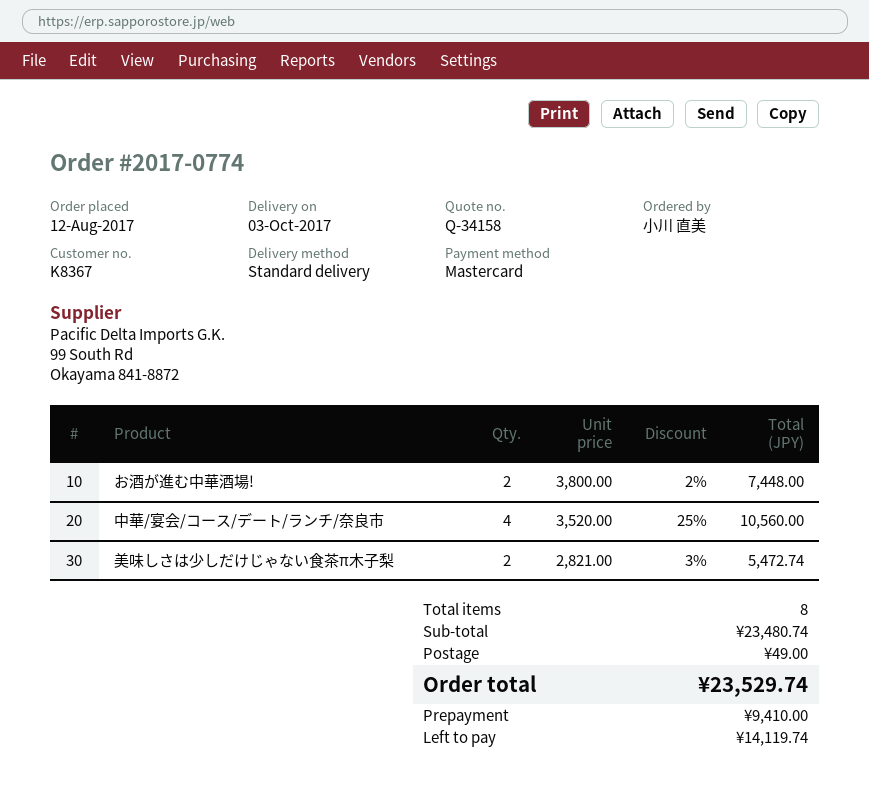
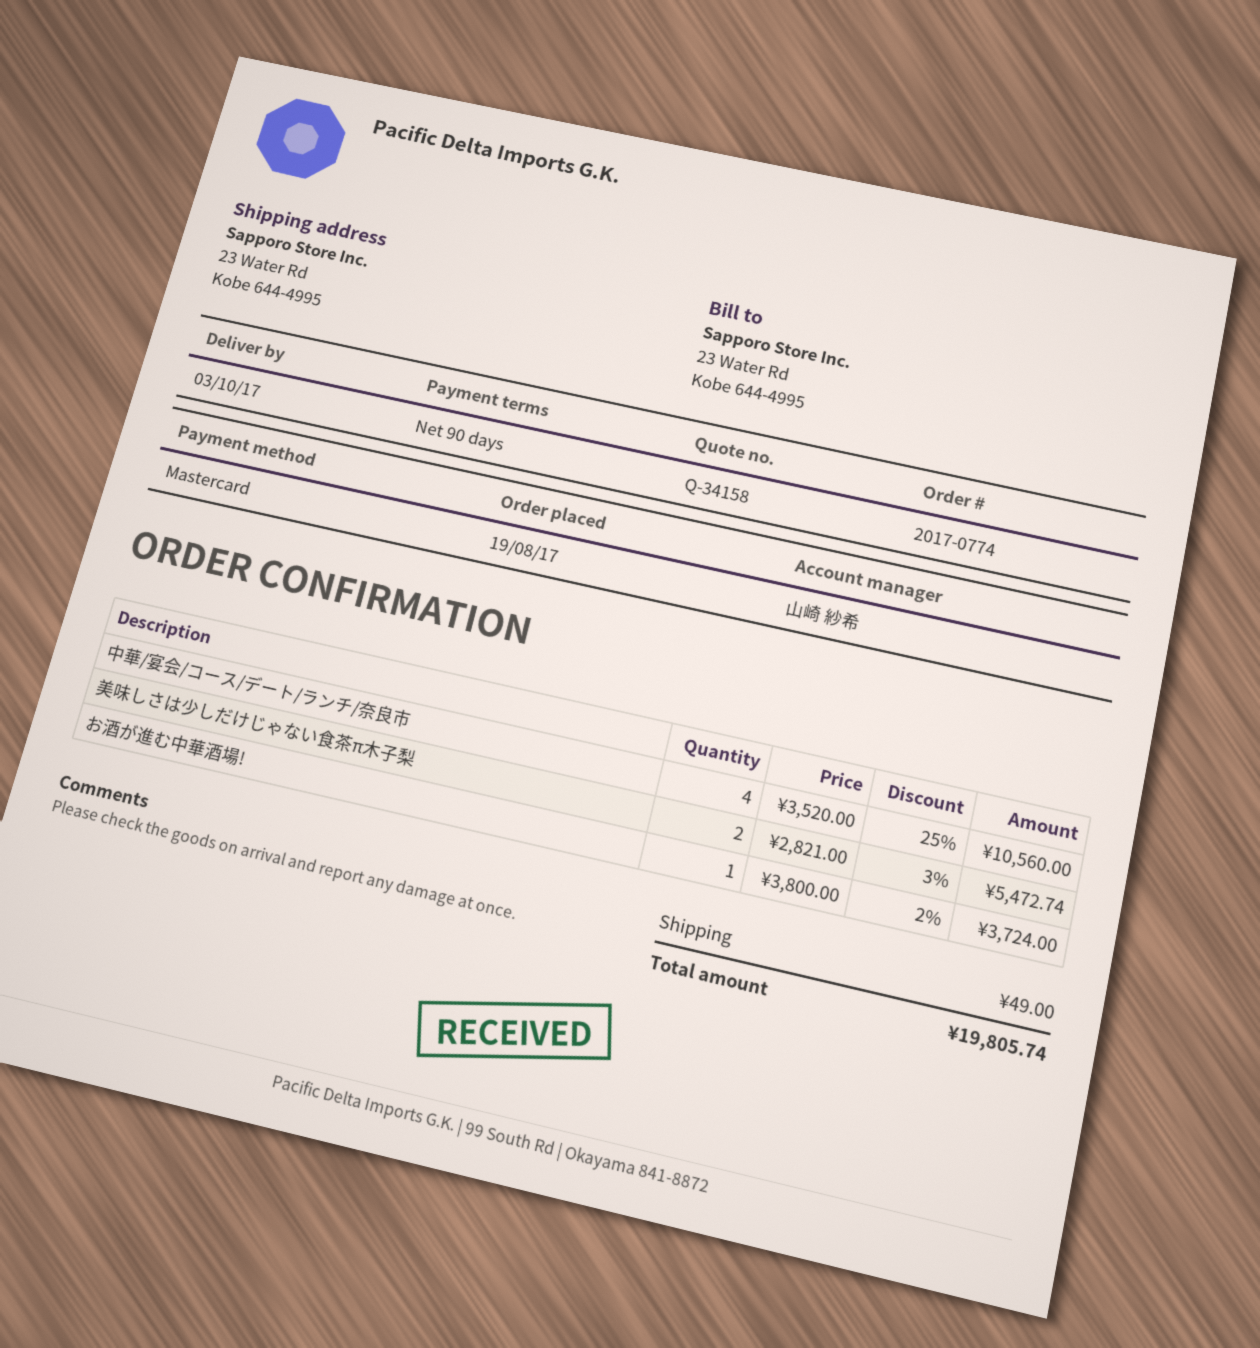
order date: 2017-08-12 -> 2017-08-19
お酒が進む中華酒場!: 2 x 3800.00 - 2% = 7448.00 -> 1 x 3800.00 - 2% = 3724.00
total: 23529.74 -> 19805.74

